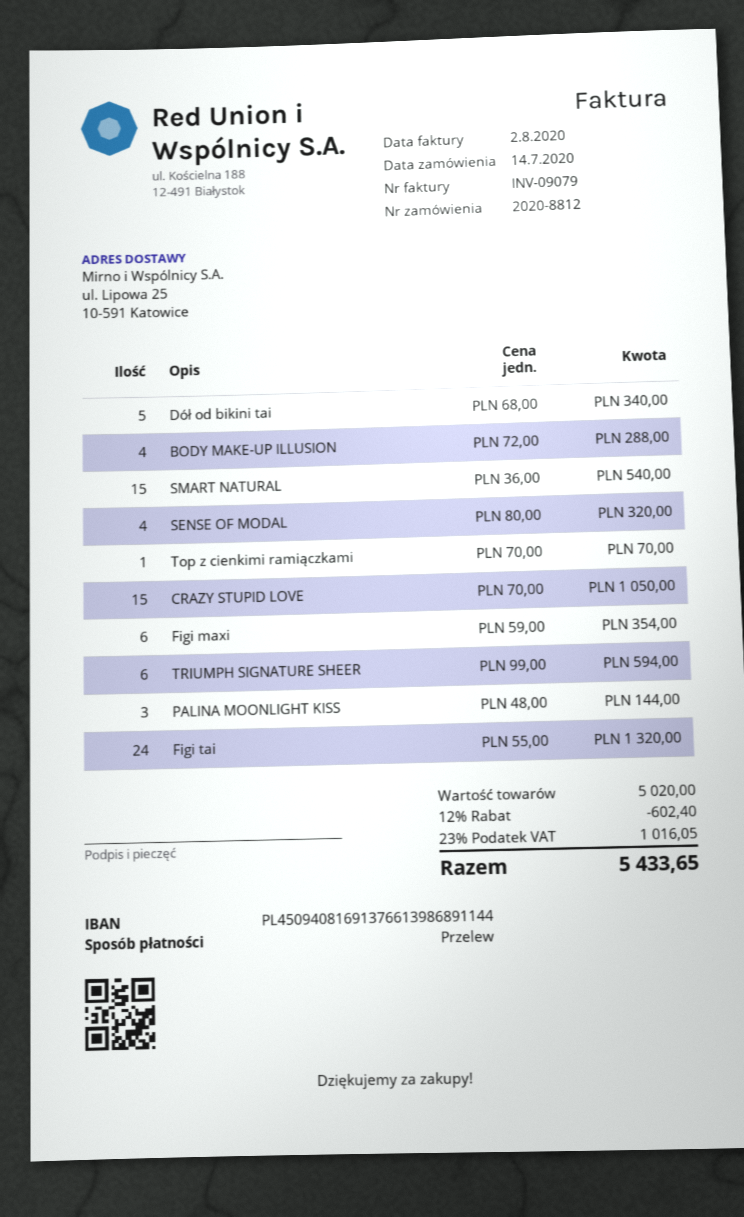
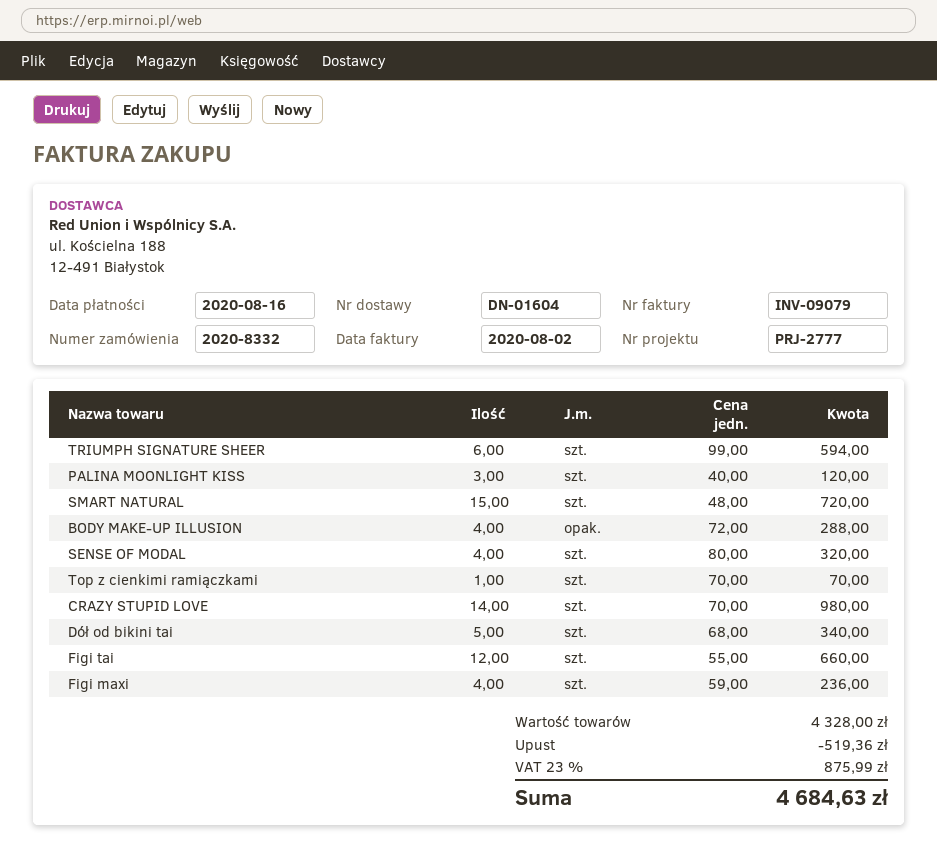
order number: 2020-8812 -> 2020-8332
SMART NATURAL: 15 x 36.00 = 540.00 -> 15 x 48.00 = 720.00
CRAZY STUPID LOVE: 15 x 70.00 = 1050.00 -> 14 x 70.00 = 980.00
Figi maxi: 6 x 59.00 = 354.00 -> 4 x 59.00 = 236.00
PALINA MOONLIGHT KISS: 3 x 48.00 = 144.00 -> 3 x 40.00 = 120.00
Figi tai: 24 x 55.00 = 1320.00 -> 12 x 55.00 = 660.00
subtotal: 5020.00 -> 4328.00
discount: 602.40 -> 519.36
tax: 23% = 1016.05 -> 23% = 875.99
total: 5433.65 -> 4684.63

